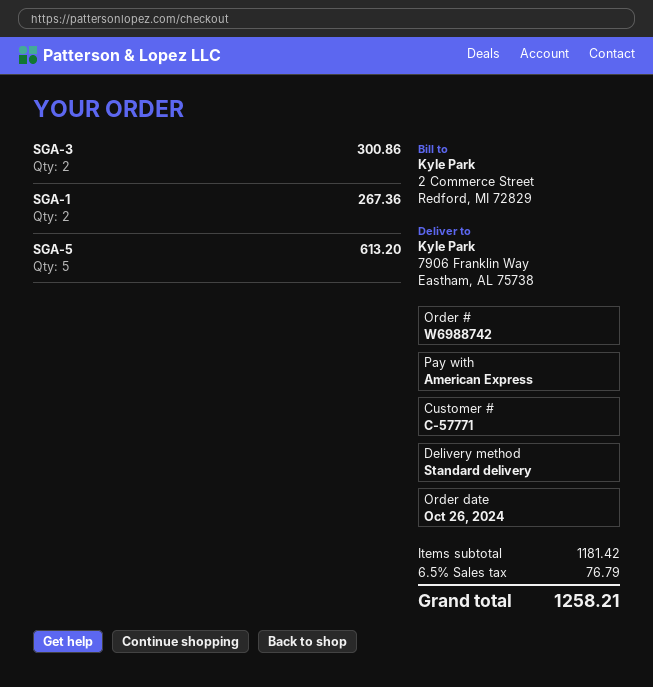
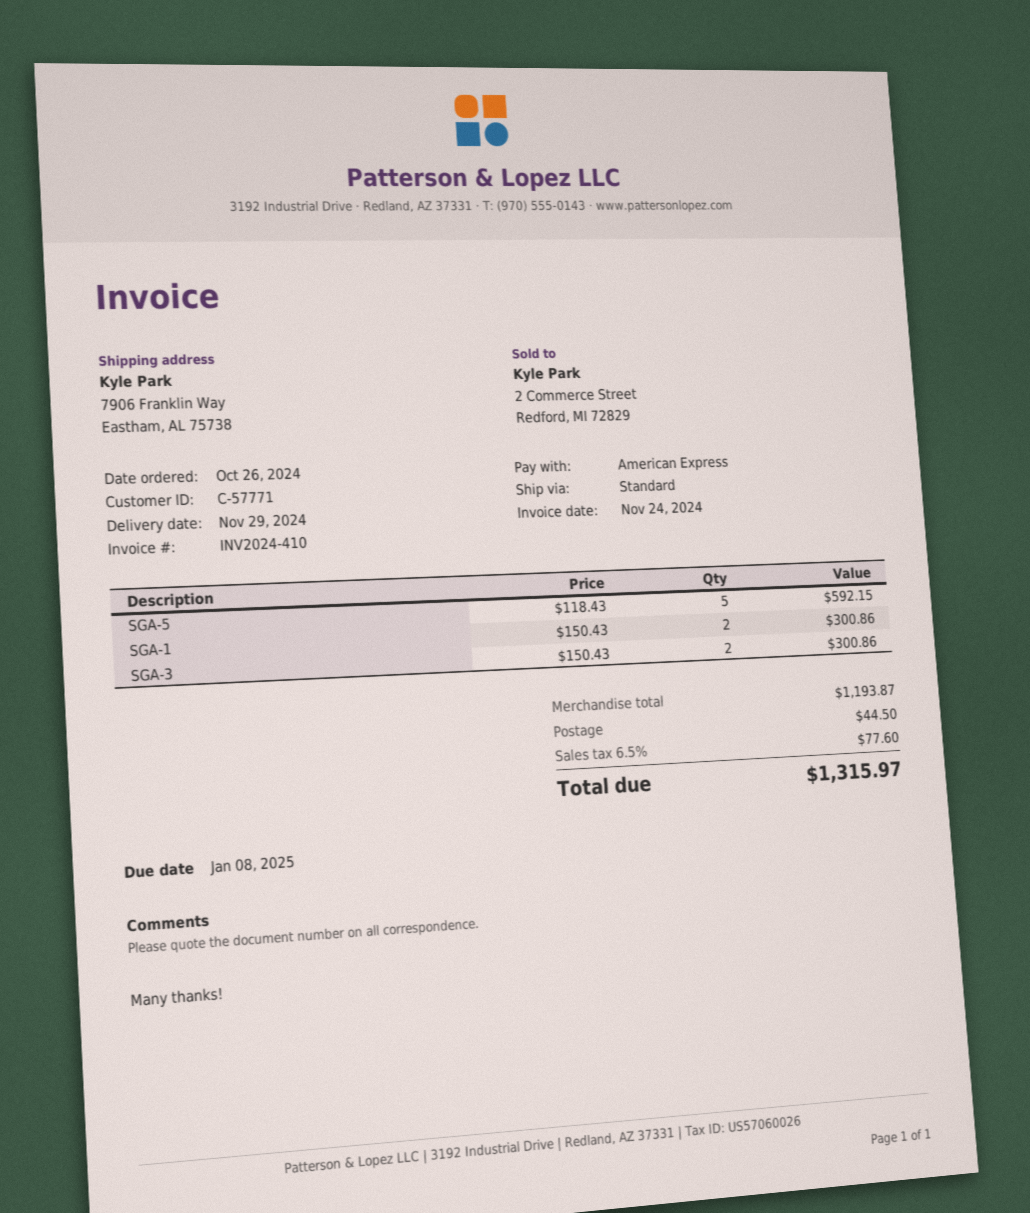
SGA-1: 2 for 267.36 -> 2 for 300.86
SGA-5: 5 for 613.20 -> 5 for 592.15
subtotal: 1181.42 -> 1193.87
shipping: none -> 44.50
tax: 6.5% = 76.79 -> 6.5% = 77.60
total: 1258.21 -> 1315.97

